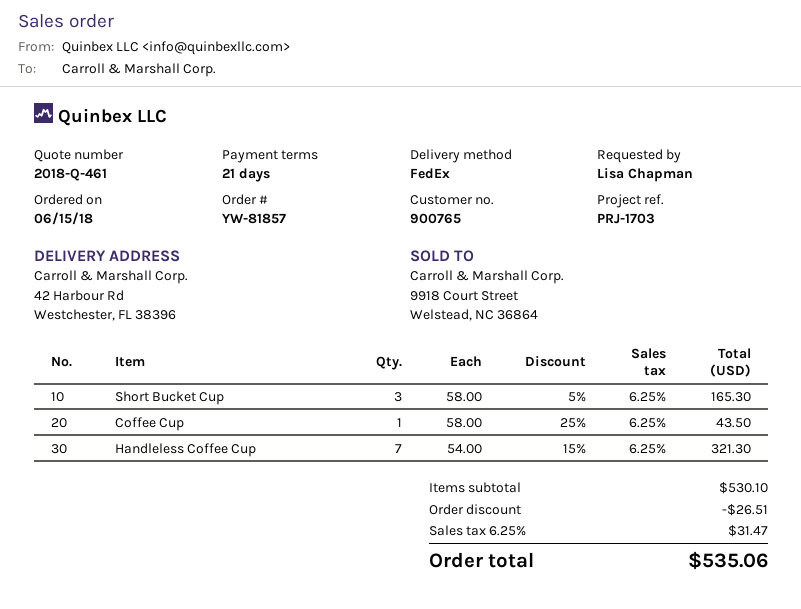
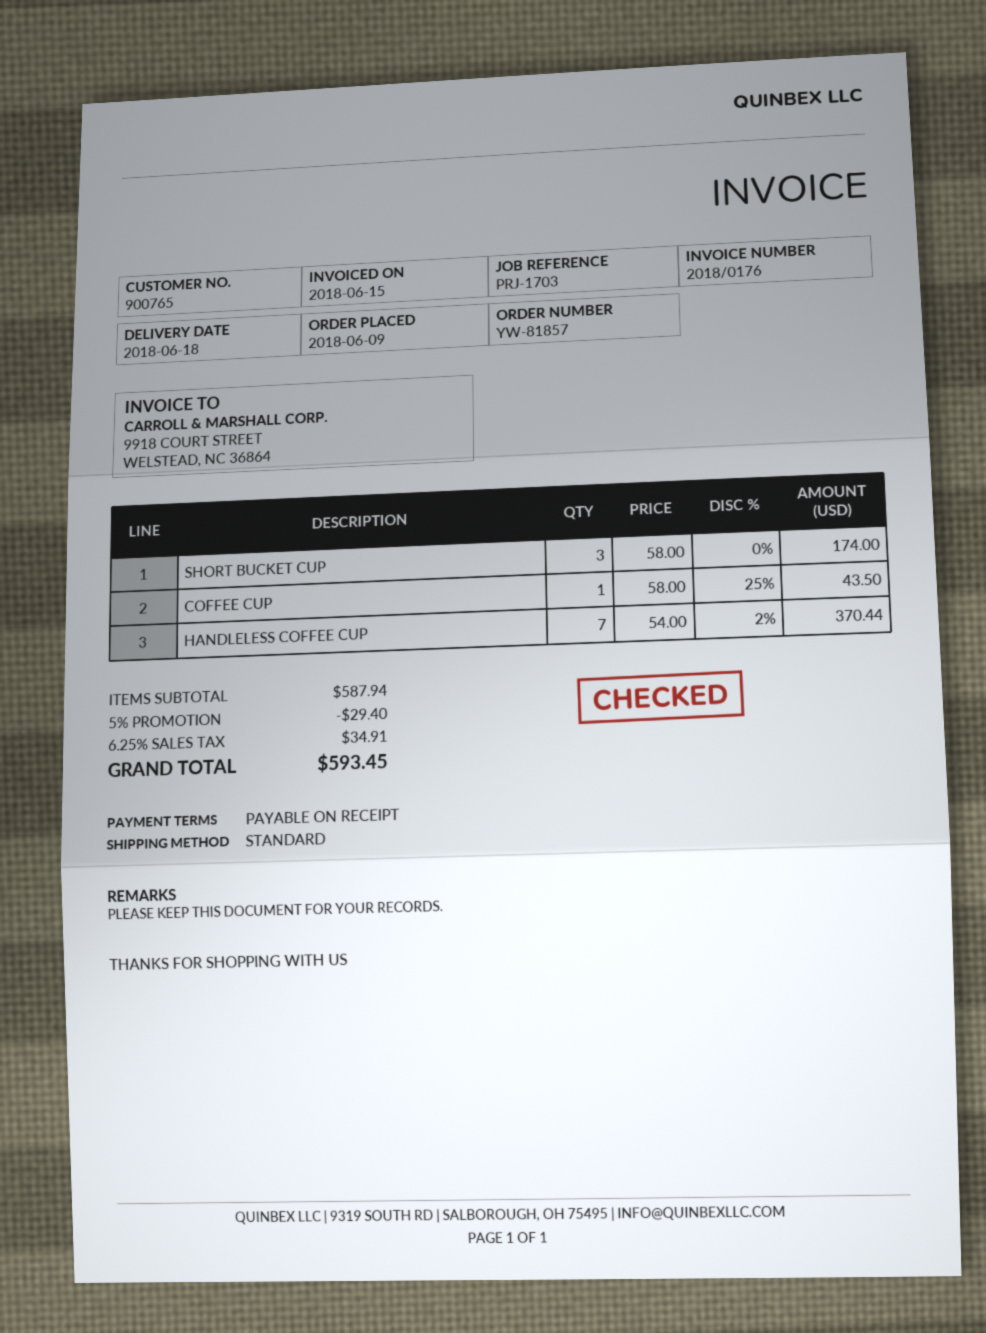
order date: 2018-06-15 -> 2018-06-09
payment terms: 21 days -> on receipt
shipping method: FedEx -> standard
Short Bucket Cup: 3 x 58.00 - 5% = 165.30 -> 3 x 58.00 = 174.00
Handleless Coffee Cup: 7 x 54.00 - 15% = 321.30 -> 7 x 54.00 - 2% = 370.44
subtotal: 530.10 -> 587.94
discount: 26.51 -> 29.40
tax: 6.25% = 31.47 -> 6.25% = 34.91
total: 535.06 -> 593.45

